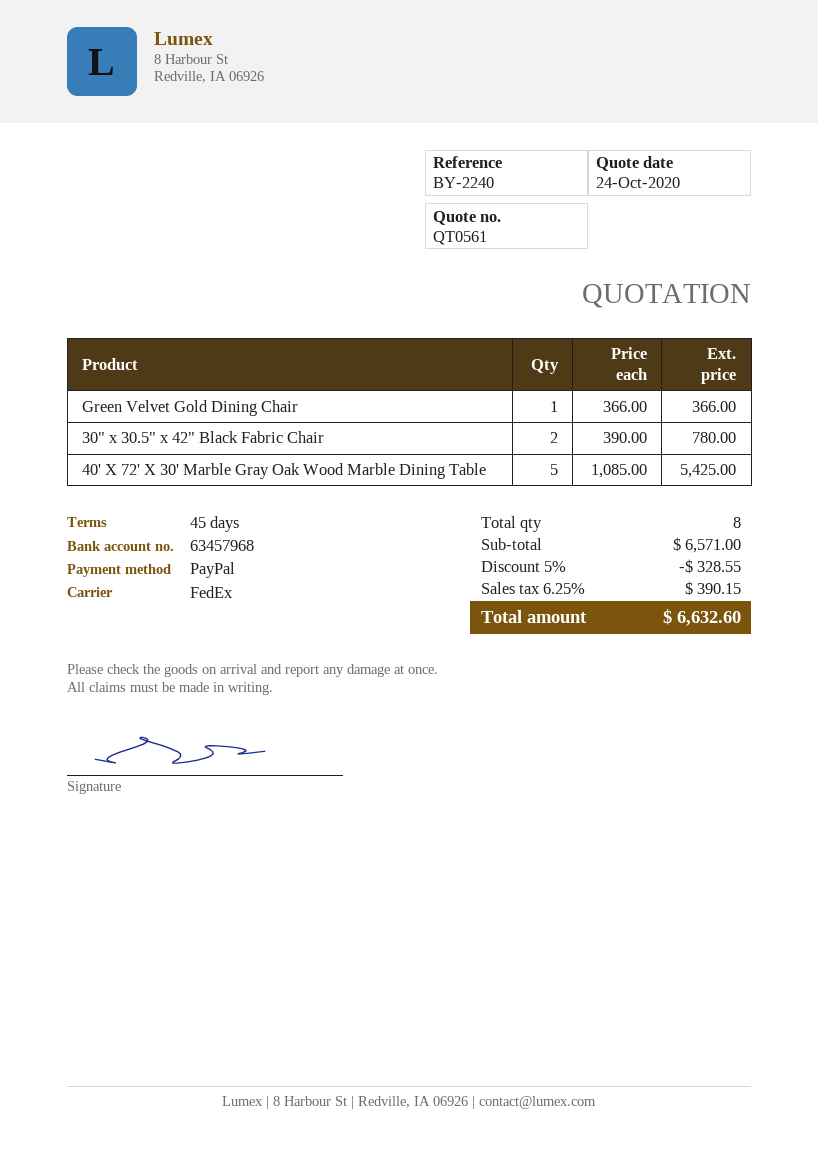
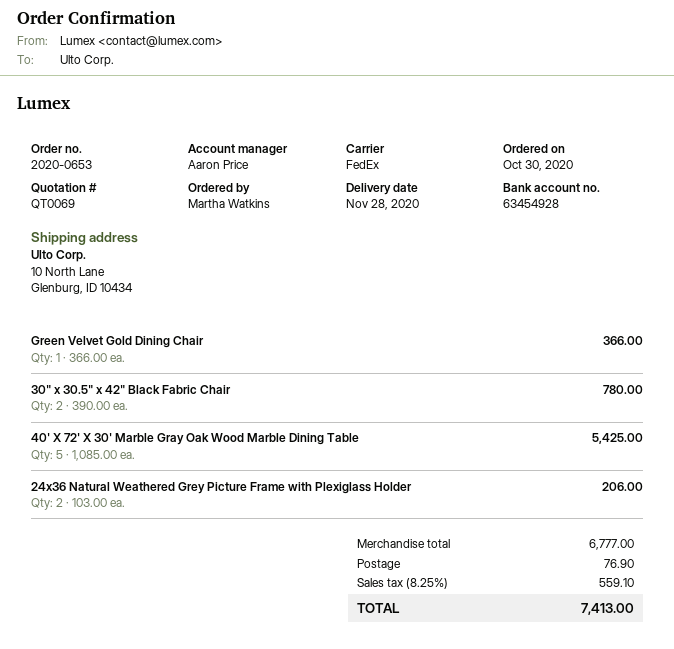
quote number: QT0561 -> QT0069
bank account: 63457968 -> 63454928
24x36 Natural Weathered Grey Picture Frame with Plexiglass Holder: none -> 2 x 103.00 = 206.00
subtotal: 6571.00 -> 6777.00
discount: 5% = 328.55 -> none
shipping: none -> 76.90
tax: 6.25% = 390.15 -> 8.25% = 559.10
total: 6632.60 -> 7413.00

